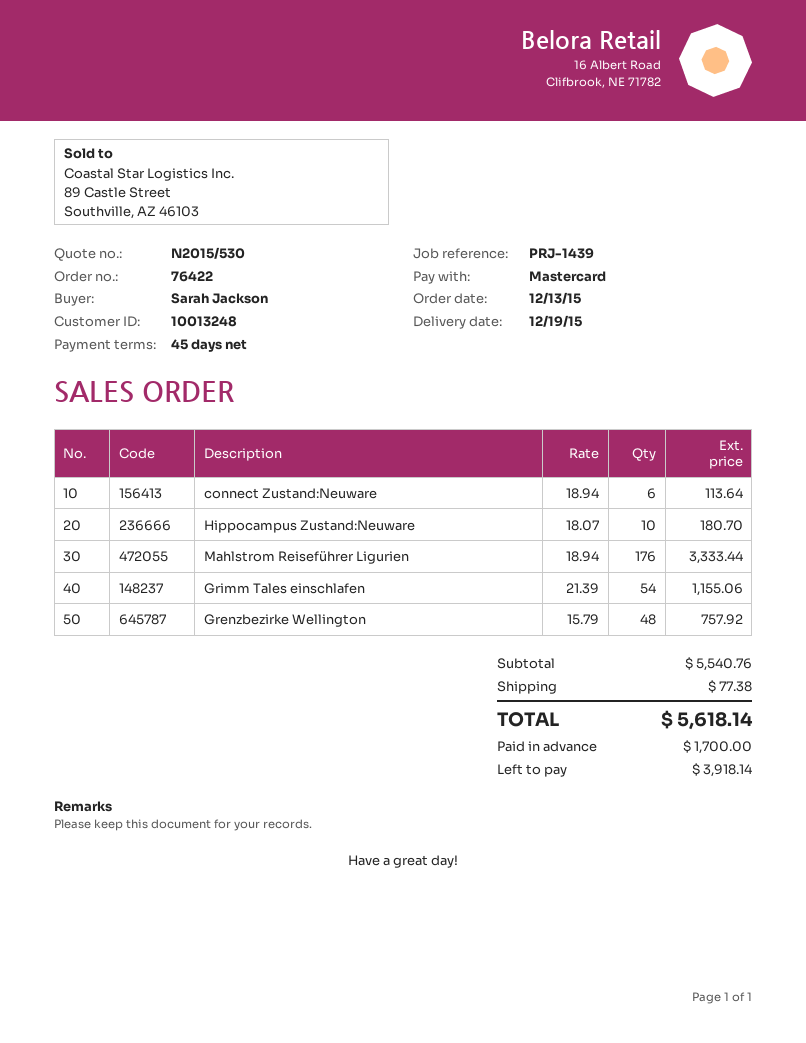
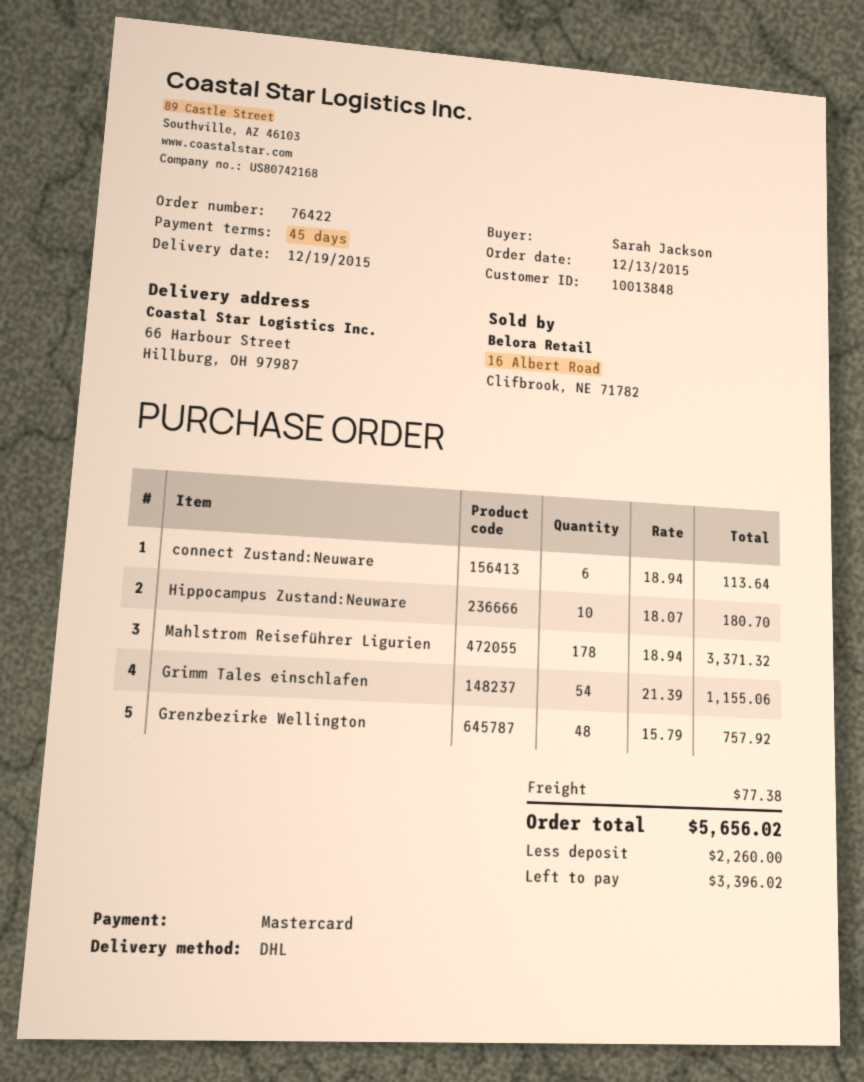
customer number: 10013248 -> 10013848
Mahlstrom Reiseführer Ligurien: 176 x 18.94 = 3333.44 -> 178 x 18.94 = 3371.32
total: 5618.14 -> 5656.02
deposit: 1700.00 -> 2260.00
balance: 3918.14 -> 3396.02

